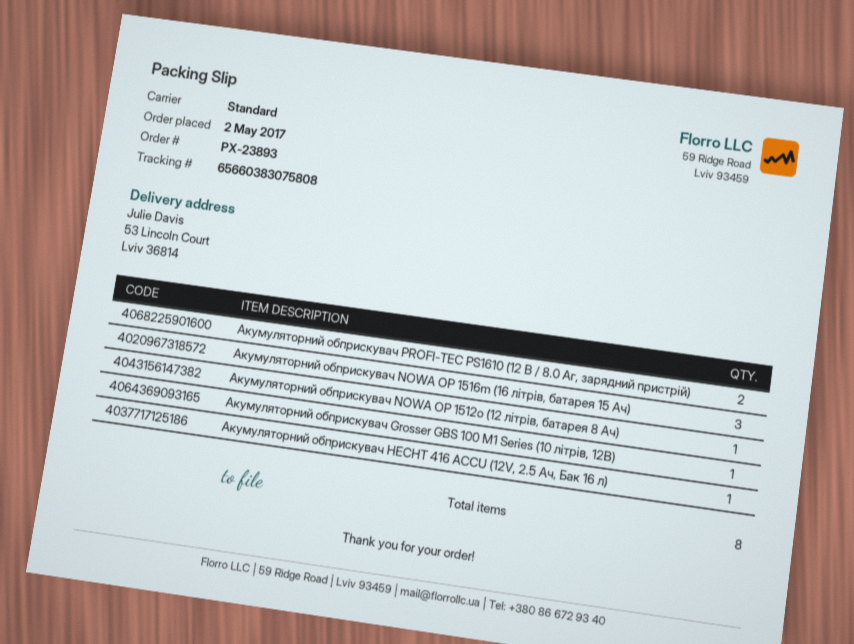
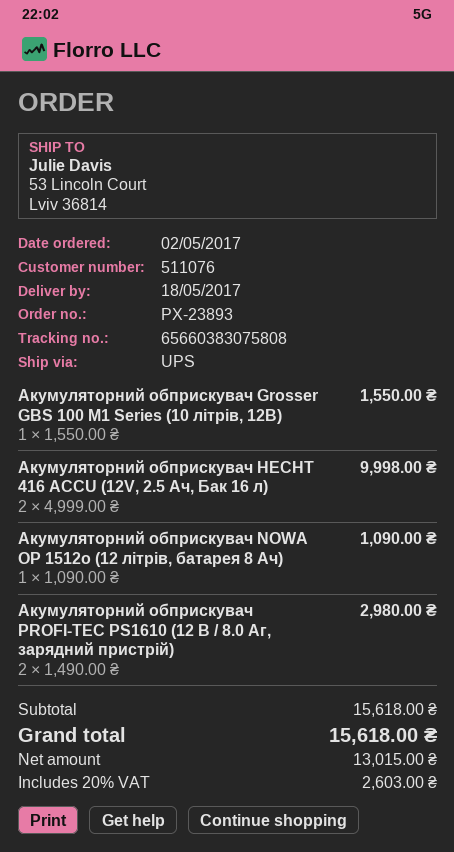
shipping method: standard -> UPS
Акумуляторний обприскувач NOWA OP 1516m (16 літрів, батарея 15 Ач): 3 -> none
Акумуляторний обприскувач HECHT 416 ACCU (12V, 2.5 Ач, Бак 16 л): 1 -> 2

